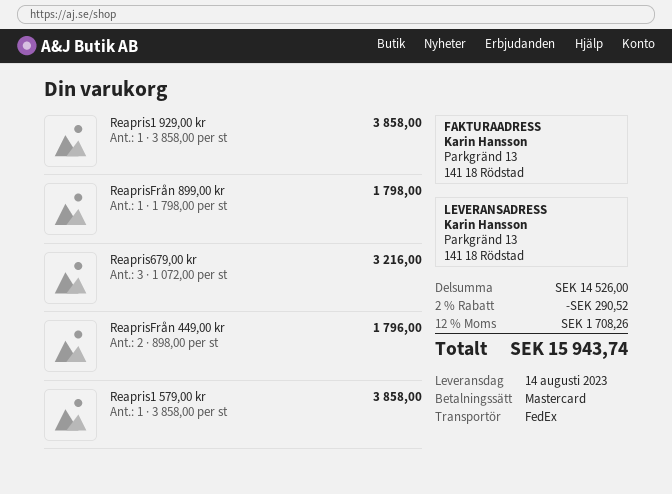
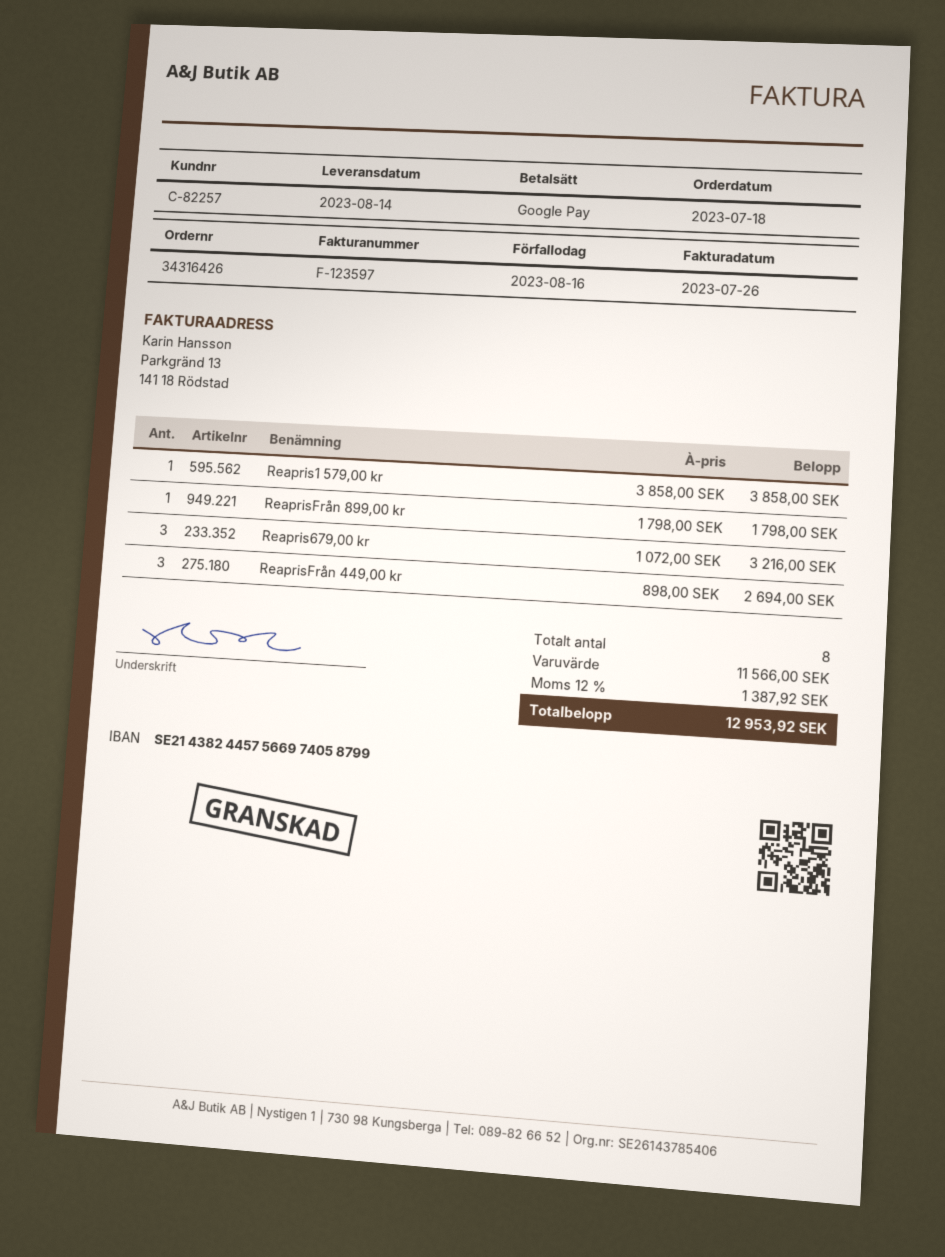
payment method: Mastercard -> Google Pay
Reapris1 929,00 kr: 1 x 3858.00 = 3858.00 -> none
ReaprisFrån 449,00 kr: 2 x 898.00 = 1796.00 -> 3 x 898.00 = 2694.00
subtotal: 14526.00 -> 11566.00
discount: 2% = 290.52 -> none
tax: 12% = 1708.26 -> 12% = 1387.92
total: 15943.74 -> 12953.92

